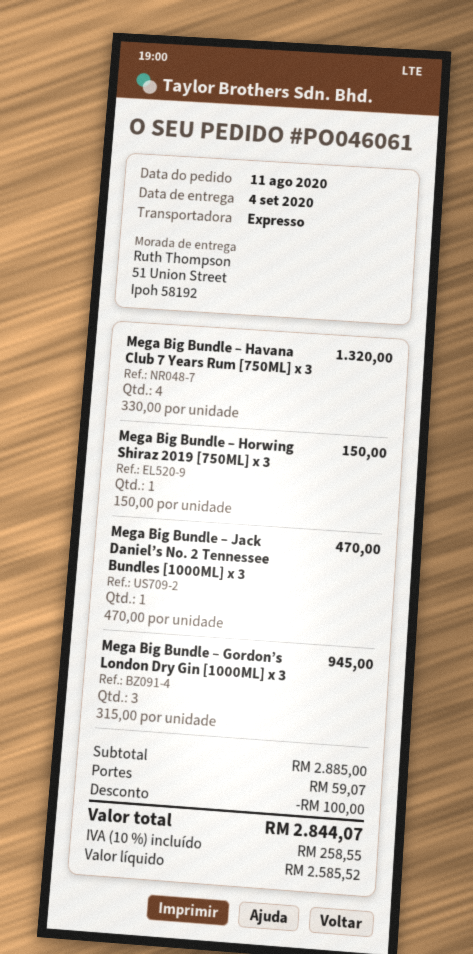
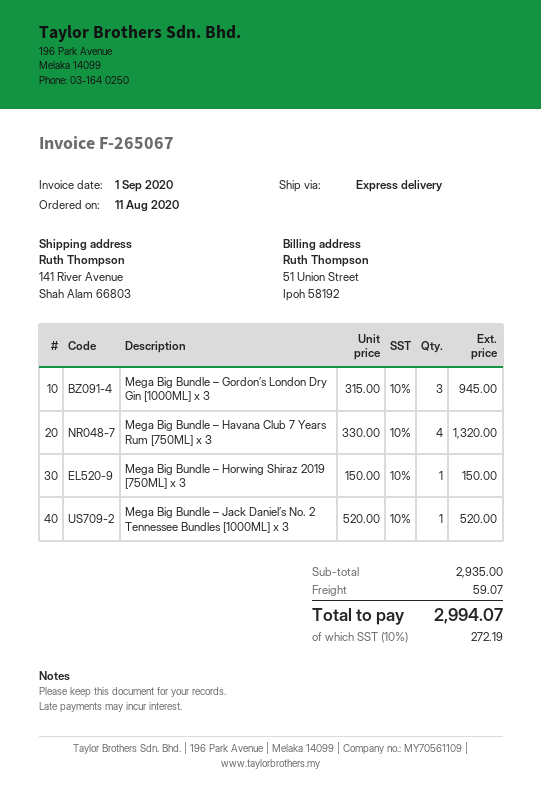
ship to: 51 Union Street, Ipoh 58192 -> 141 River Avenue, Shah Alam 66803
Mega Big Bundle – Jack Daniel’s No. 2 Tennessee Bundles [1000ML] x 3: 1 x 470.00 = 470.00 -> 1 x 520.00 = 520.00
subtotal: 2885.00 -> 2935.00
discount: 100.00 -> none
tax: 10% = 258.55 -> 10% = 272.19
total: 2844.07 -> 2994.07

